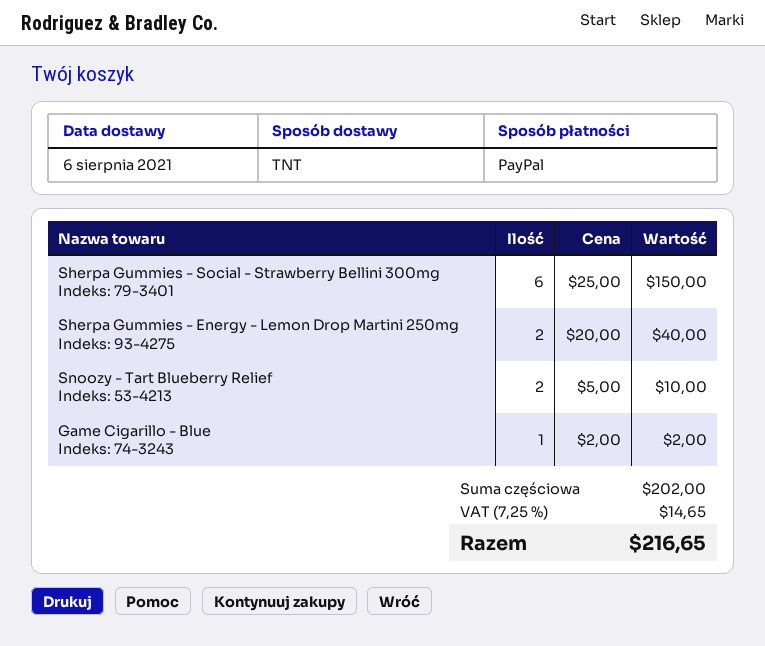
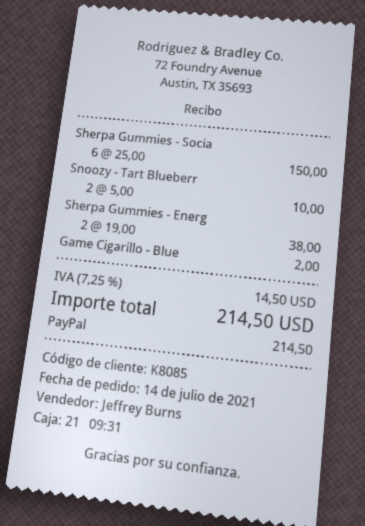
Sherpa Gummies - Energy - Lemon Drop Martini 250mg: 2 x 20.00 = 40.00 -> 2 x 19.00 = 38.00
tax: 7.25% = 14.65 -> 7.25% = 14.50
total: 216.65 -> 214.50

